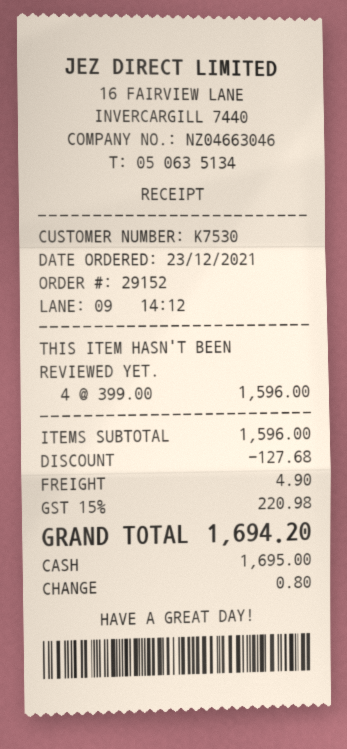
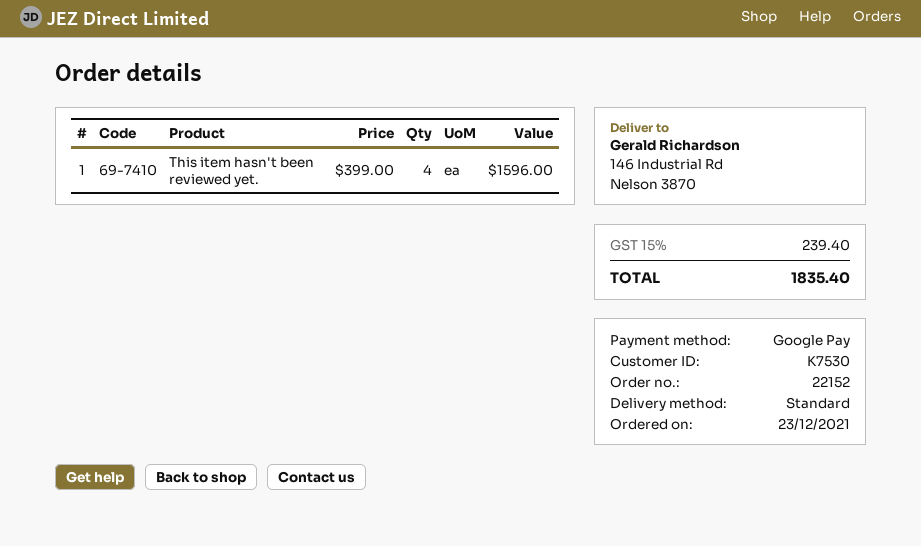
order number: 29152 -> 22152
payment method: cash -> Google Pay
discount: 127.68 -> none
shipping: 4.90 -> none
tax: 15% = 220.98 -> 15% = 239.40
total: 1694.20 -> 1835.40

